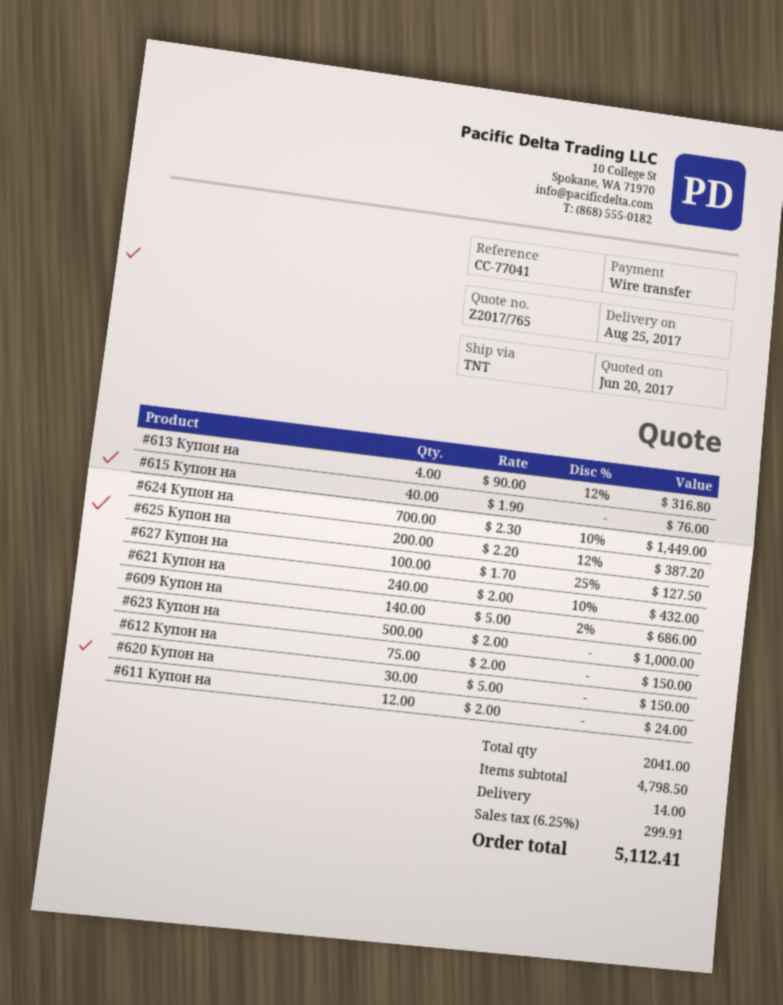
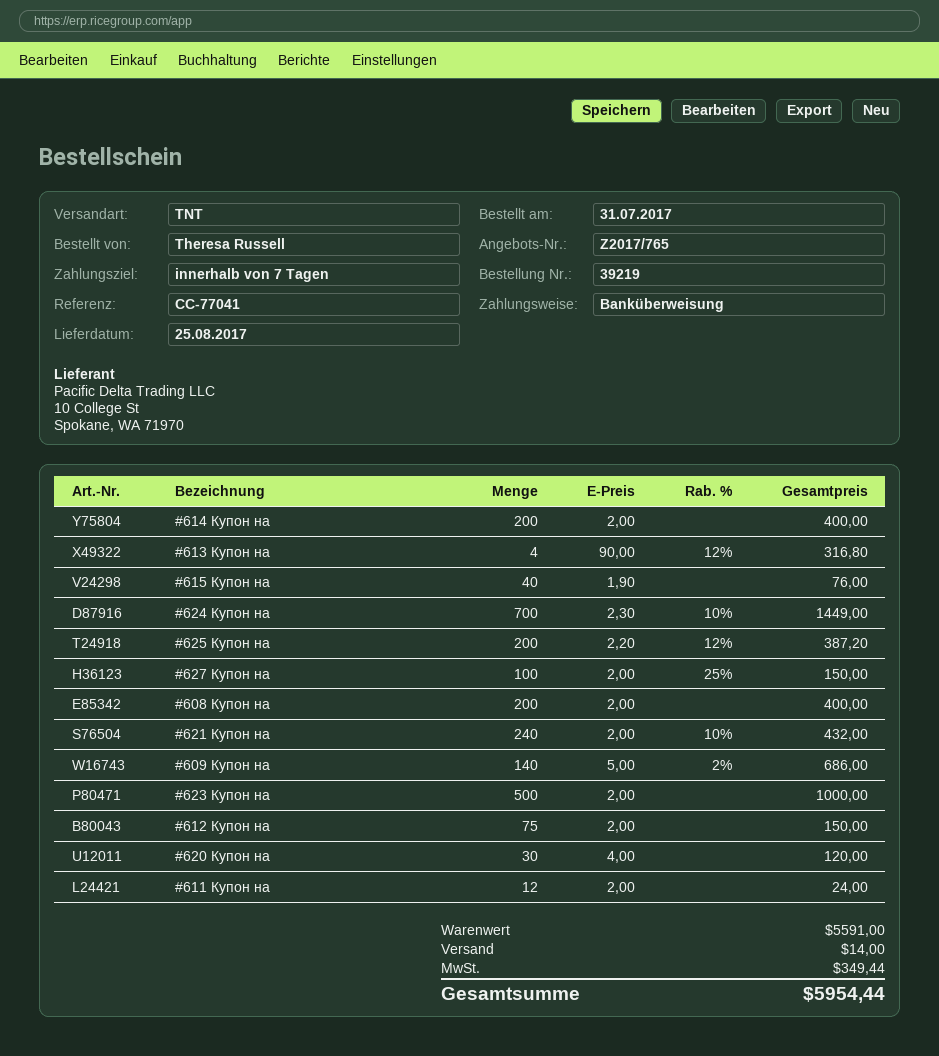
#627 Купон на: 100 x 1.70 - 25% = 127.50 -> 100 x 2.00 - 25% = 150.00
#620 Купон на: 30 x 5.00 = 150.00 -> 30 x 4.00 = 120.00
#614 Купон на: none -> 200 x 2.00 = 400.00
#608 Купон на: none -> 200 x 2.00 = 400.00
subtotal: 4798.50 -> 5591.00
tax: 299.91 -> 349.44
total: 5112.41 -> 5954.44

